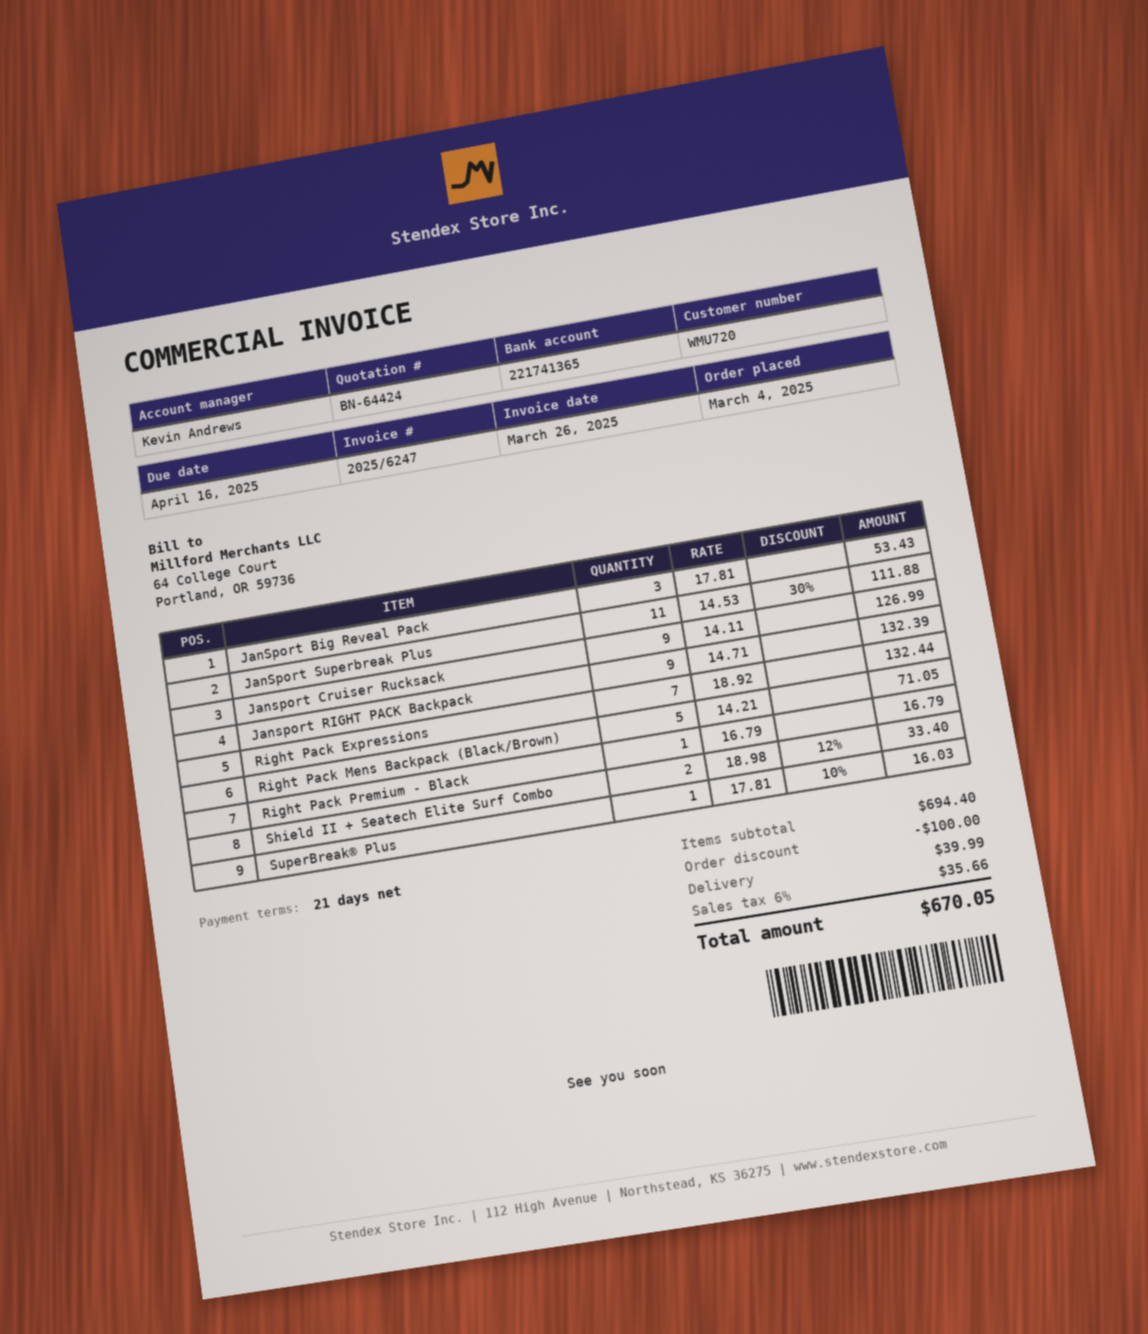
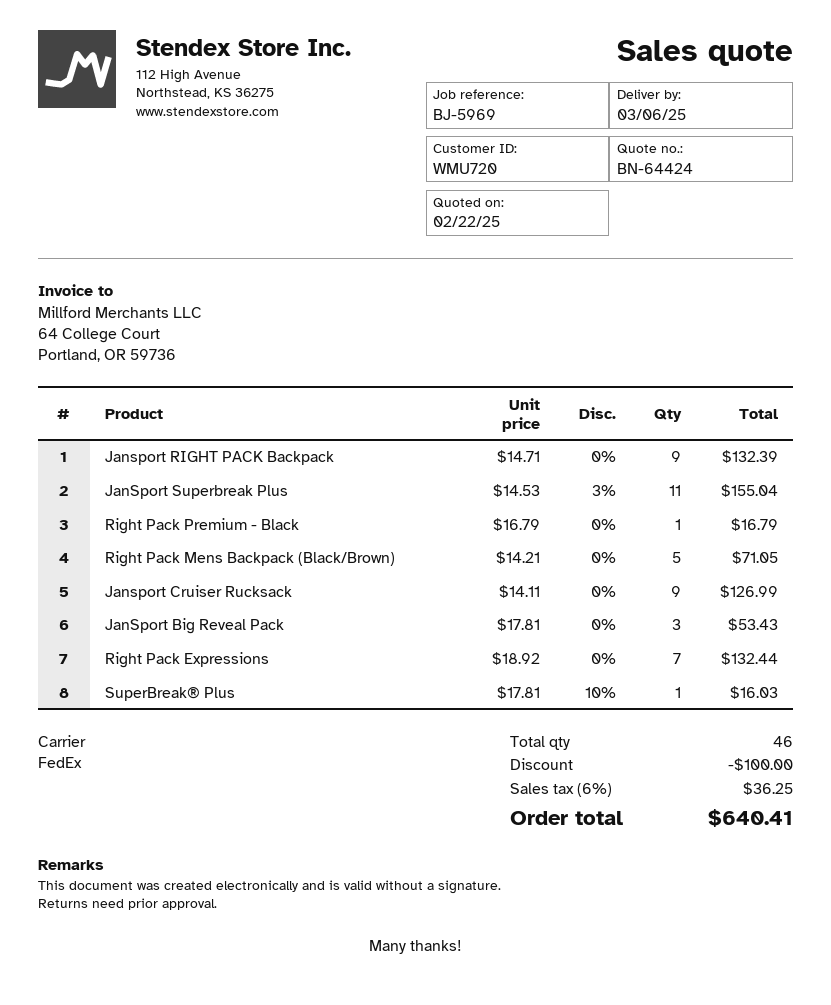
JanSport Superbreak Plus: 11 x 14.53 - 30% = 111.88 -> 11 x 14.53 - 3% = 155.04
Shield II + Seatech Elite Surf Combo: 2 x 18.98 - 12% = 33.40 -> none
shipping: 39.99 -> none
tax: 6% = 35.66 -> 6% = 36.25
total: 670.05 -> 640.41

